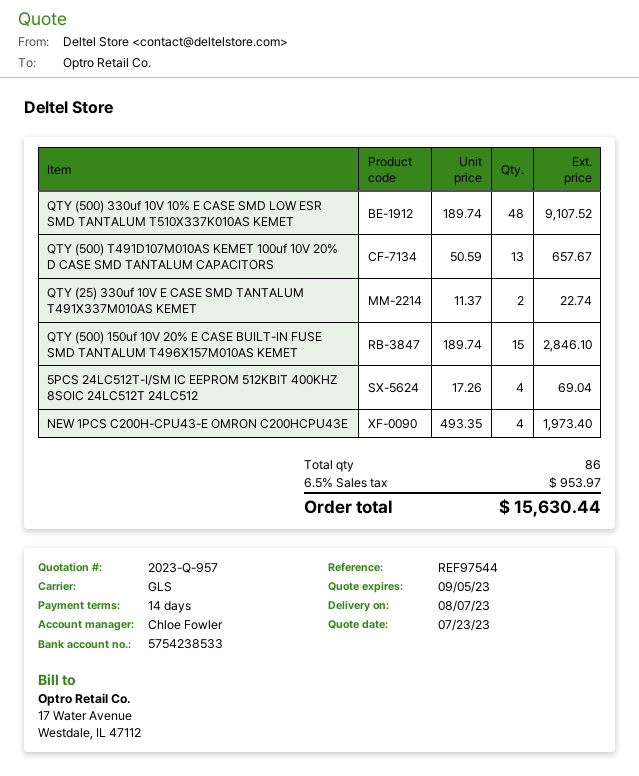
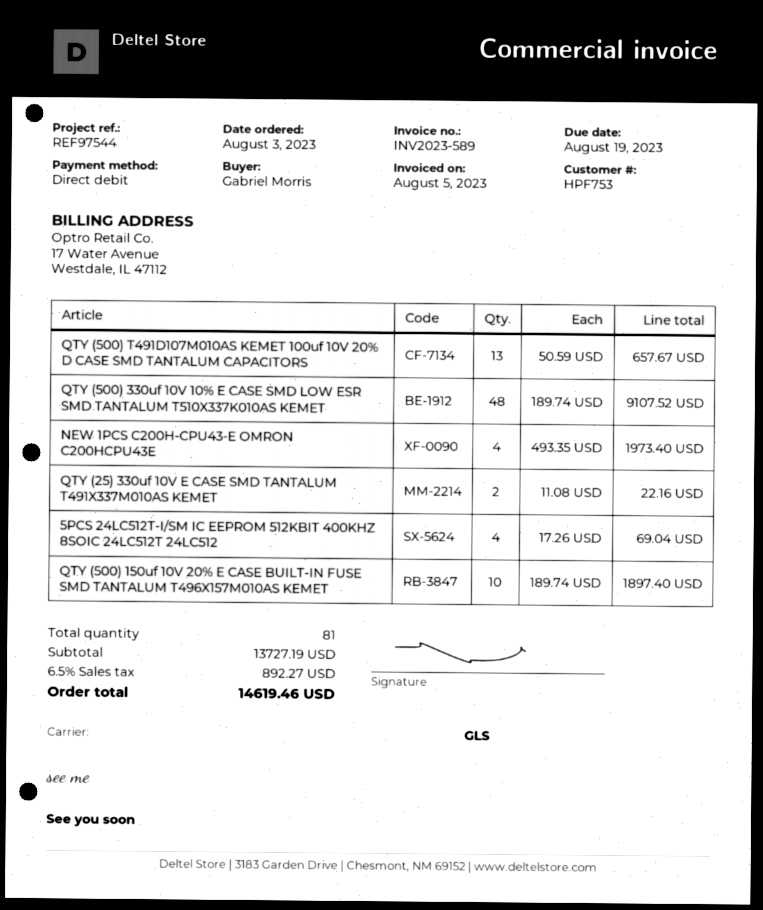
QTY (25) 330uf 10V E CASE SMD TANTALUM T491X337M010AS KEMET: 2 x 11.37 = 22.74 -> 2 x 11.08 = 22.16
QTY (500) 150uf 10V 20% E CASE BUILT-IN FUSE SMD TANTALUM T496X157M010AS KEMET: 15 x 189.74 = 2846.10 -> 10 x 189.74 = 1897.40
total quantity: 86 -> 81
tax: 6.5% = 953.97 -> 6.5% = 892.27
total: 15630.44 -> 14619.46

